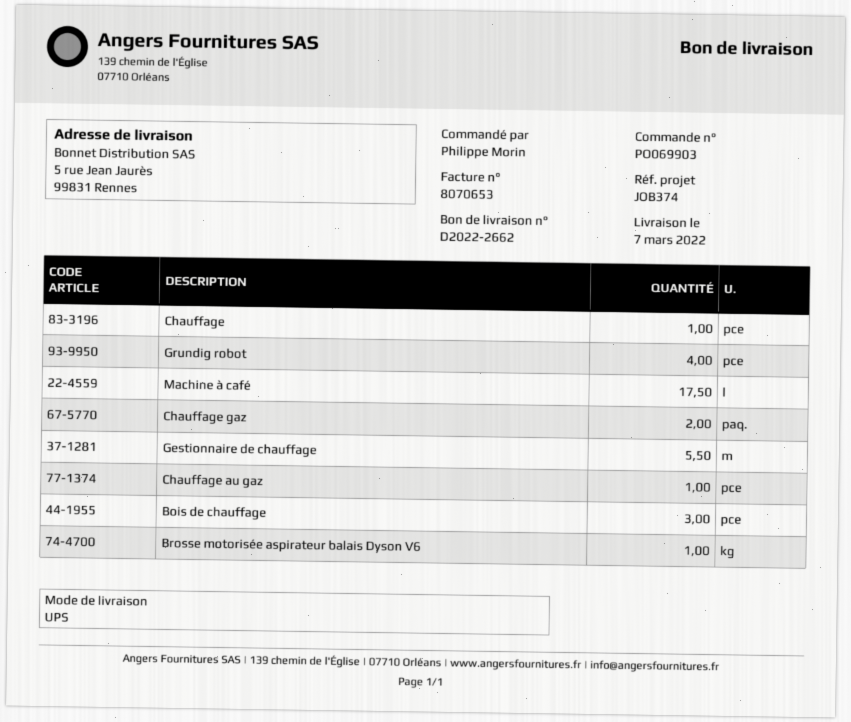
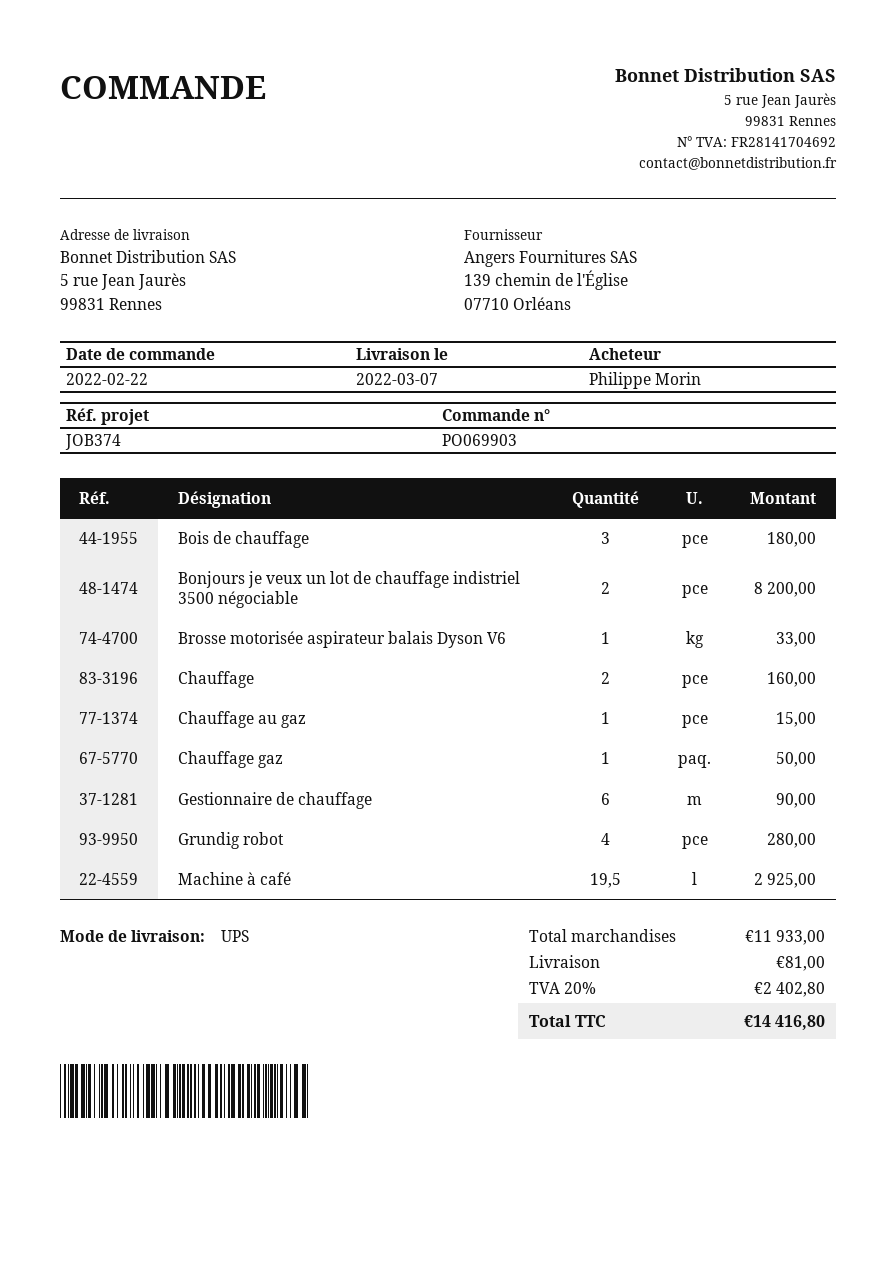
Chauffage: 1 -> 2
Machine à café: 17.5 -> 19.5
Chauffage gaz: 2 -> 1
Gestionnaire de chauffage: 5.5 -> 6
Bonjours je veux un lot de chauffage indistriel 3500 négociable: none -> 2

